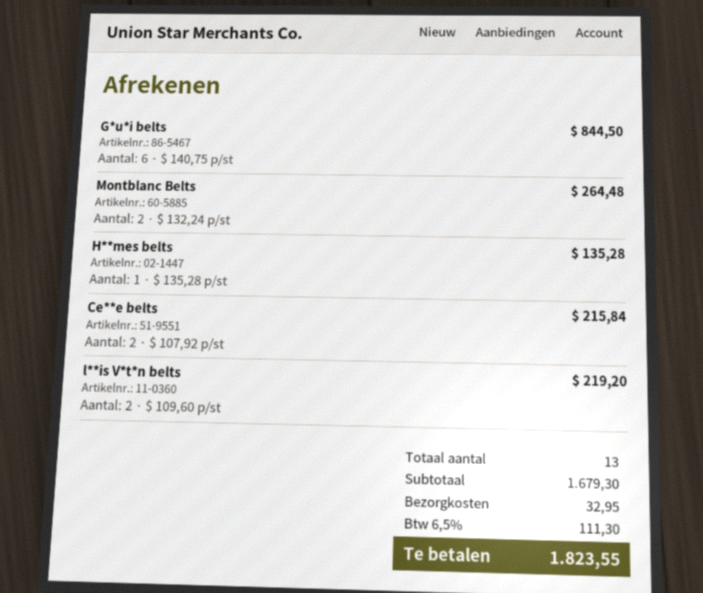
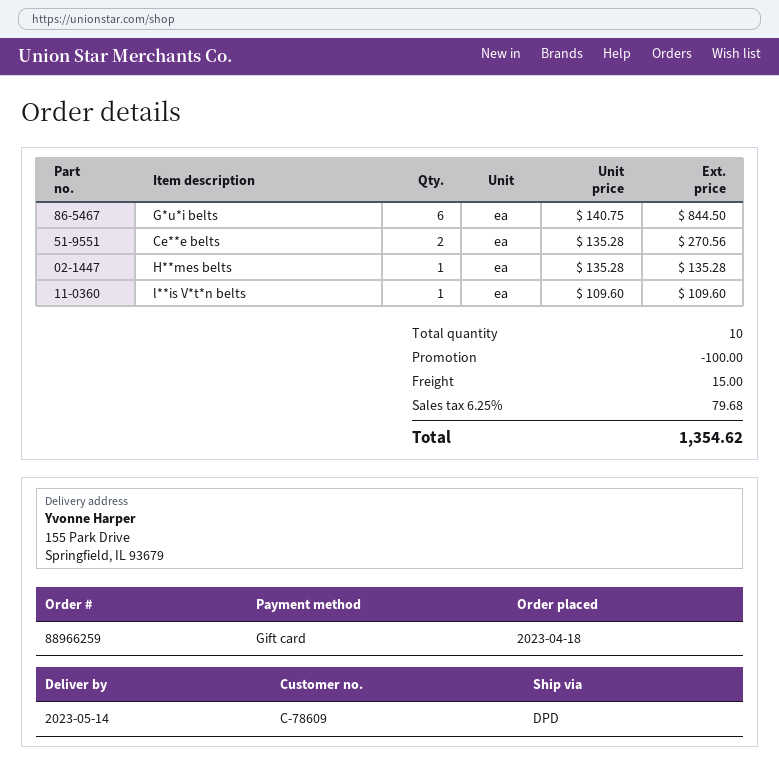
Montblanc Belts: 2 x 132.24 = 264.48 -> none
Ce**e belts: 2 x 107.92 = 215.84 -> 2 x 135.28 = 270.56
l**is V*t*n belts: 2 x 109.60 = 219.20 -> 1 x 109.60 = 109.60
total quantity: 13 -> 10
discount: none -> 100.00
shipping: 32.95 -> 15.00
tax: 6.5% = 111.30 -> 6.25% = 79.68
total: 1823.55 -> 1354.62

